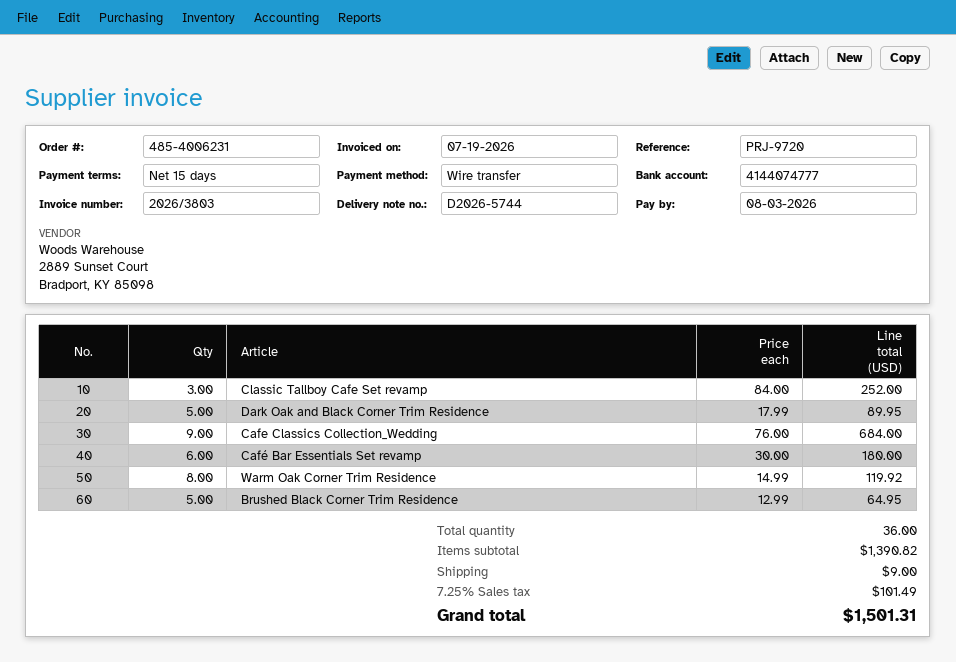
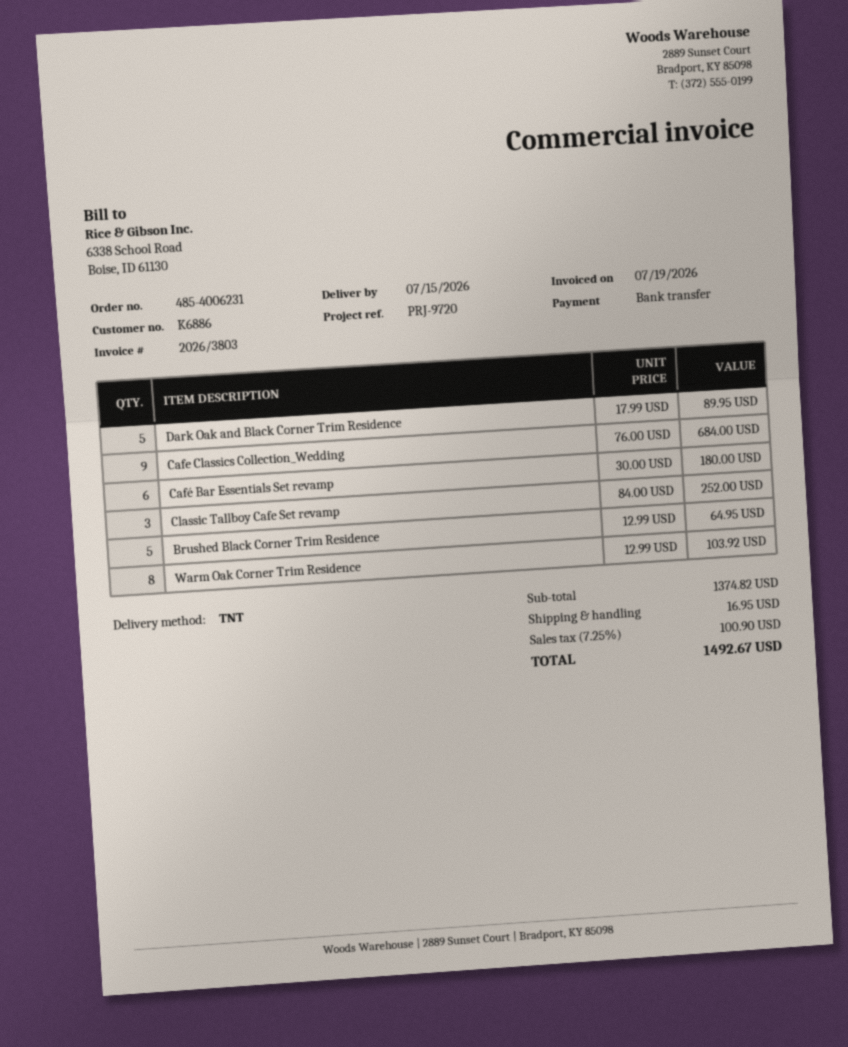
Warm Oak Corner Trim Residence: 8 x 14.99 = 119.92 -> 8 x 12.99 = 103.92
subtotal: 1390.82 -> 1374.82
shipping: 9.00 -> 16.95
tax: 7.25% = 101.49 -> 7.25% = 100.90
total: 1501.31 -> 1492.67

